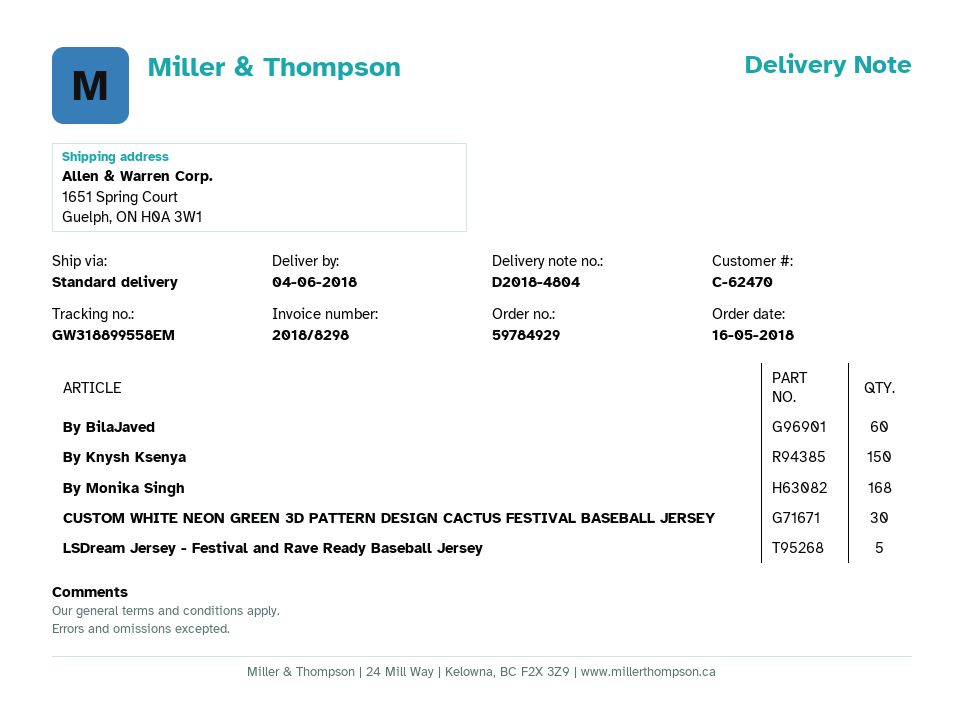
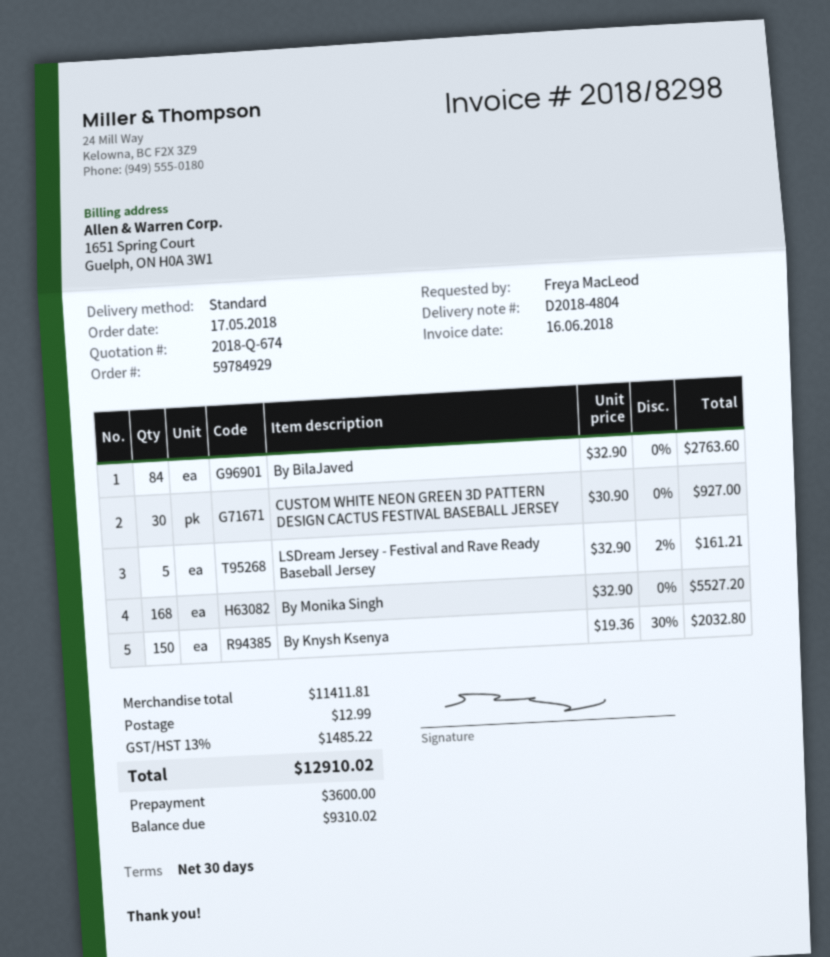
order date: 2018-05-16 -> 2018-05-17
By BilaJaved: 60 -> 84

